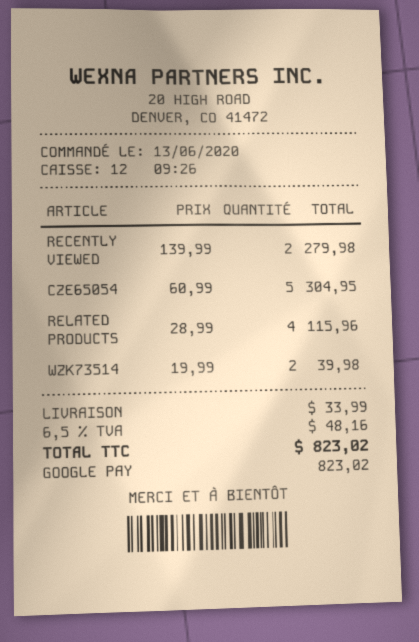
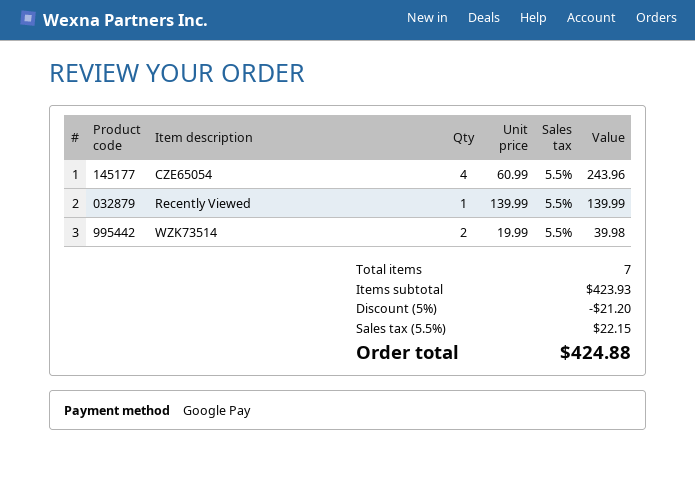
RECENTLY VIEWED: 2 x 139.99 = 279.98 -> 1 x 139.99 = 139.99
CZE65054: 5 x 60.99 = 304.95 -> 4 x 60.99 = 243.96
RELATED PRODUCTS: 4 x 28.99 = 115.96 -> none
discount: none -> 5% = 21.20
shipping: 33.99 -> none
tax: 6.5% = 48.16 -> 5.5% = 22.15
total: 823.02 -> 424.88

